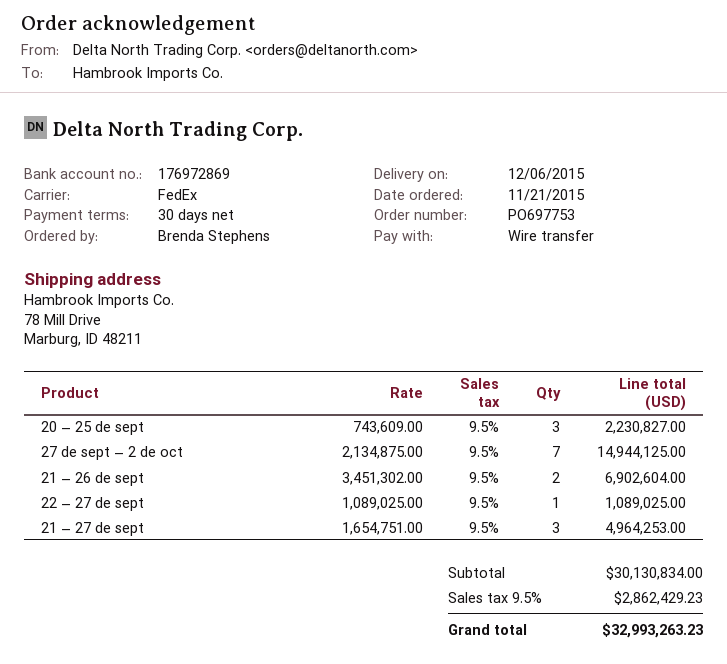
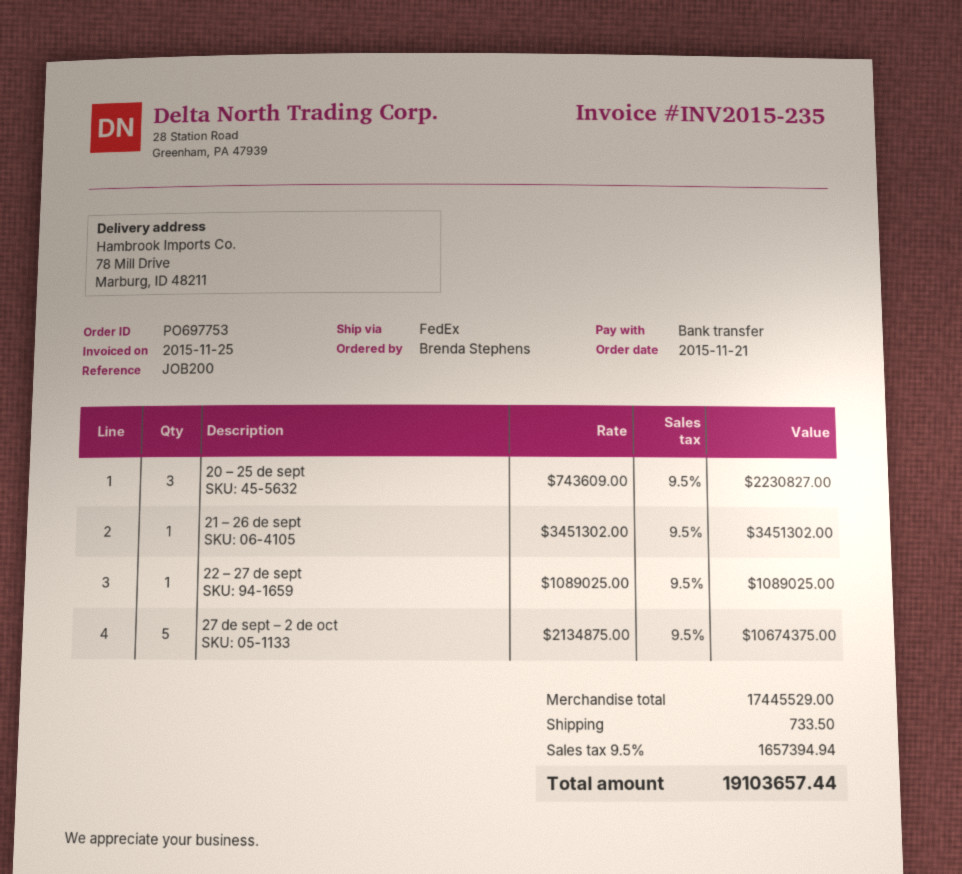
27 de sept – 2 de oct: 7 x 2134875.00 = 14944125.00 -> 5 x 2134875.00 = 10674375.00
21 – 26 de sept: 2 x 3451302.00 = 6902604.00 -> 1 x 3451302.00 = 3451302.00
21 – 27 de sept: 3 x 1654751.00 = 4964253.00 -> none
subtotal: 30130834.00 -> 17445529.00
shipping: none -> 733.50
tax: 9.5% = 2862429.23 -> 9.5% = 1657394.94
total: 32993263.23 -> 19103657.44

